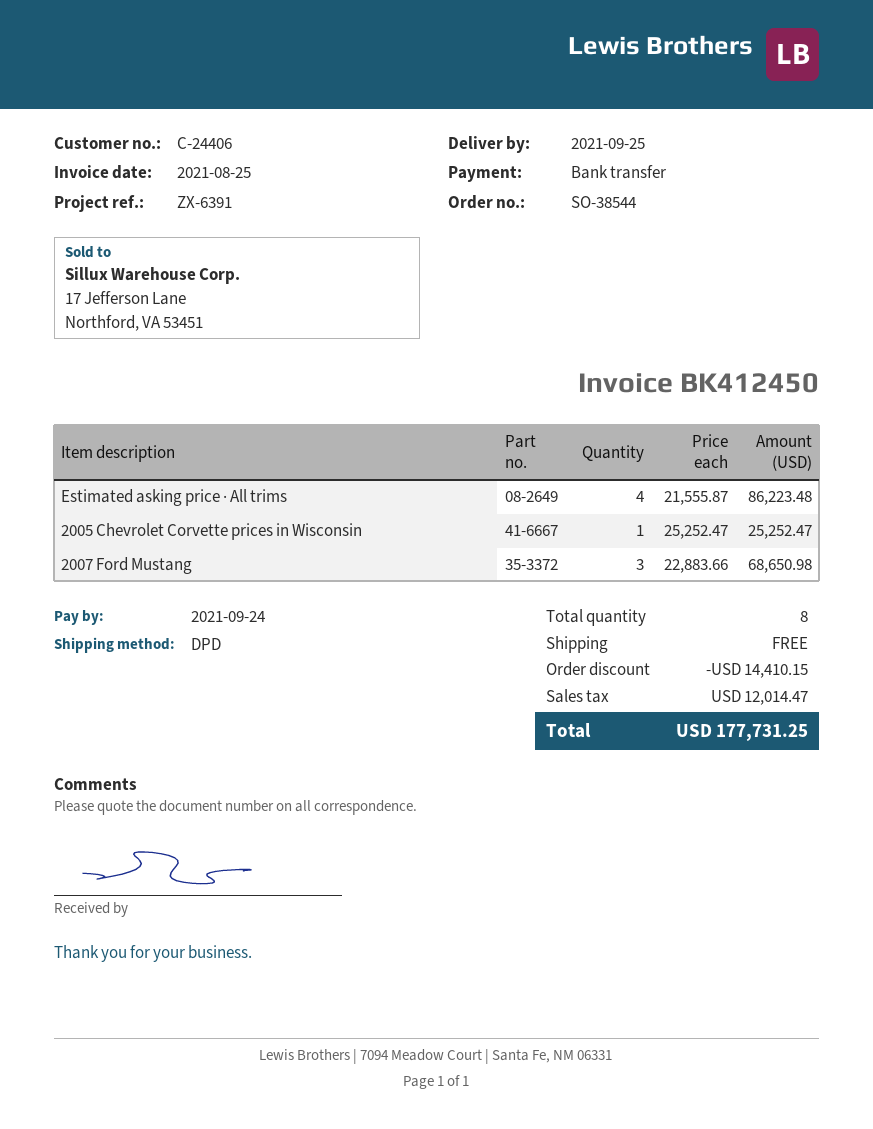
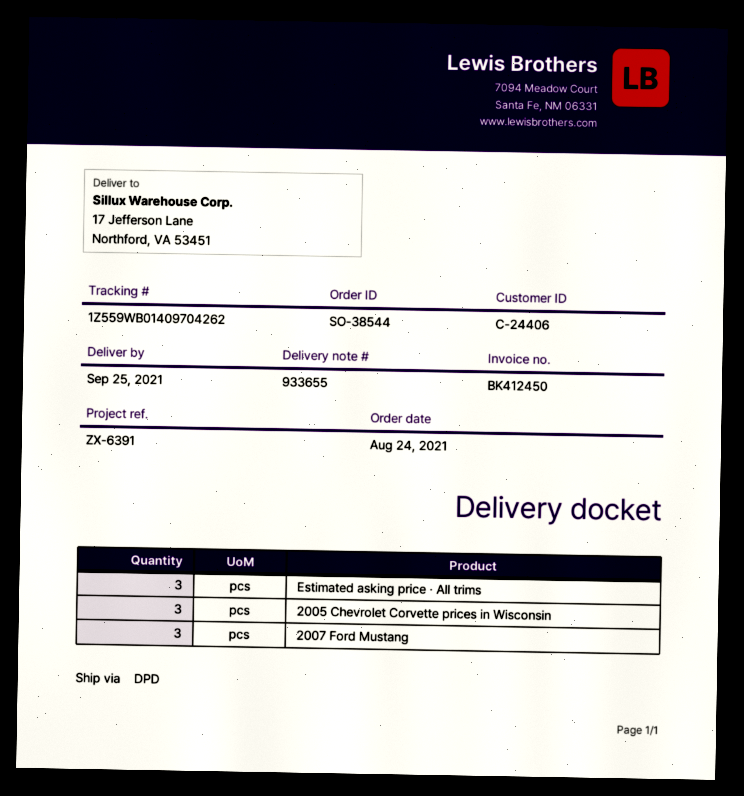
Estimated asking price · All trims: 4 -> 3
2005 Chevrolet Corvette prices in Wisconsin: 1 -> 3

